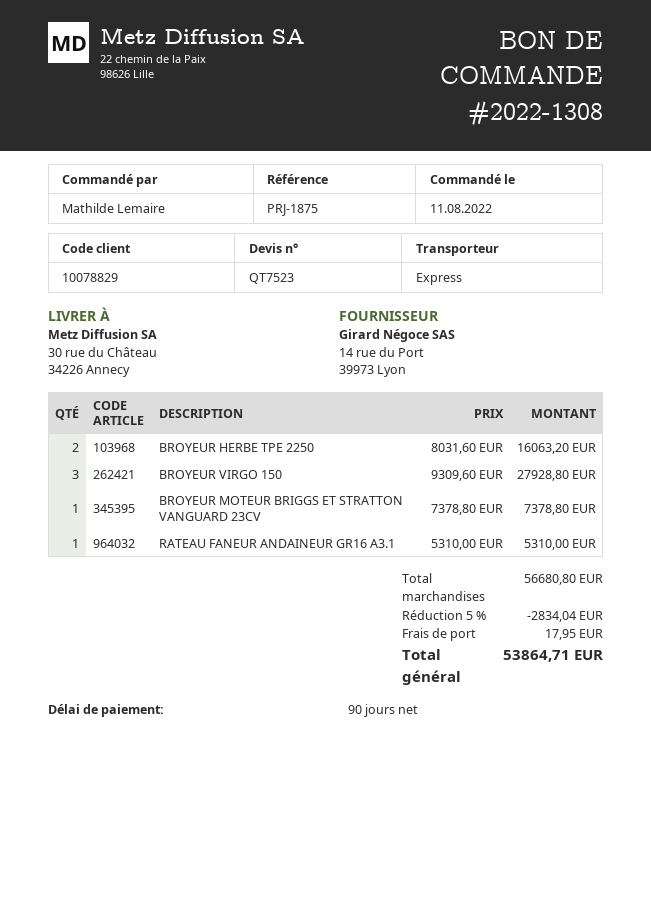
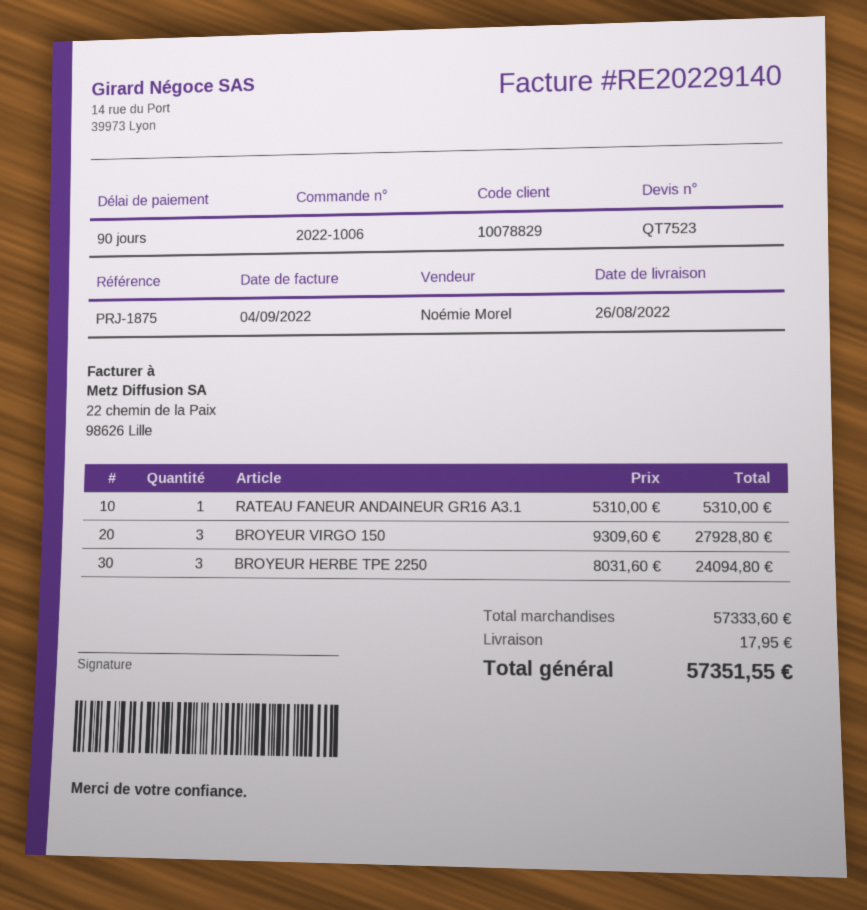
order number: 2022-1308 -> 2022-1006
BROYEUR HERBE TPE 2250: 2 x 8031.60 = 16063.20 -> 3 x 8031.60 = 24094.80
BROYEUR MOTEUR BRIGGS ET STRATTON VANGUARD 23CV: 1 x 7378.80 = 7378.80 -> none
subtotal: 56680.80 -> 57333.60
discount: 5% = 2834.04 -> none
total: 53864.71 -> 57351.55

